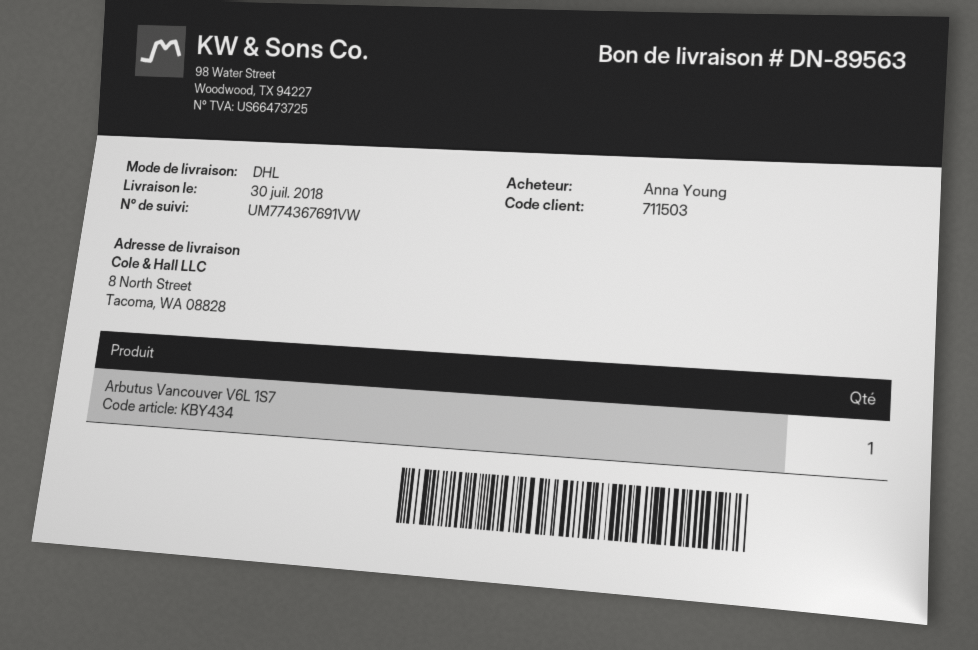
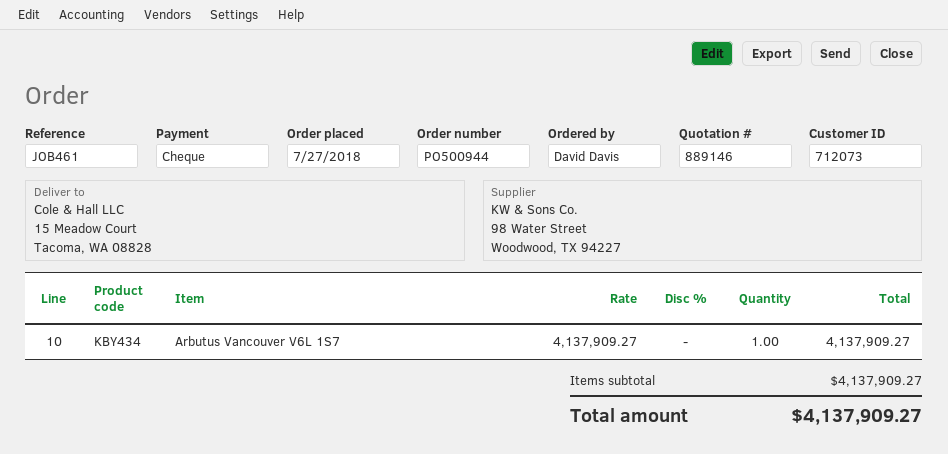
customer number: 711503 -> 712073
ordered by: Anna Young -> David Davis
ship to: 8 North Street, Tacoma, WA 08828 -> 15 Meadow Court, Tacoma, WA 08828

